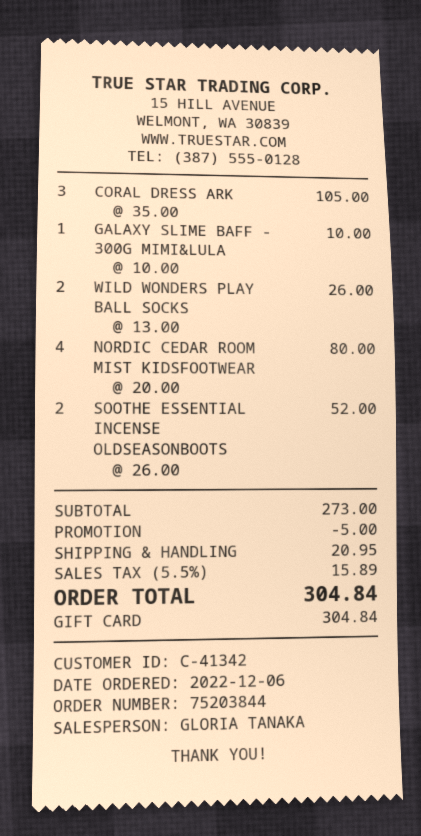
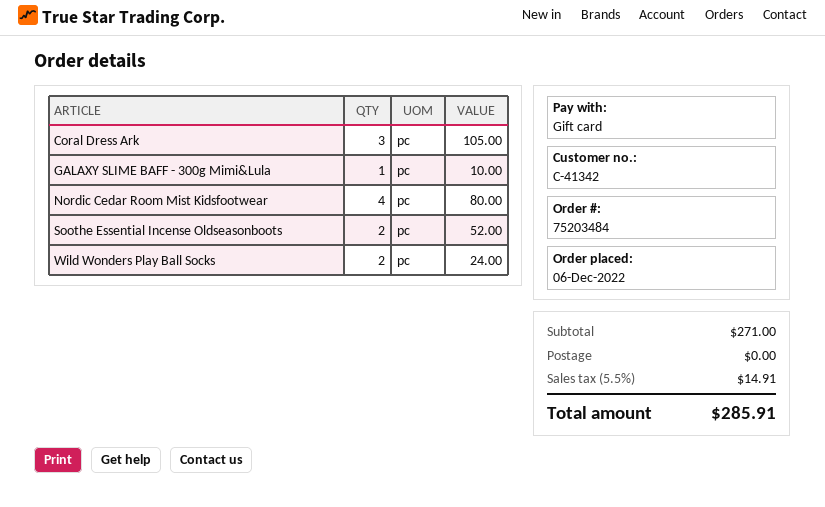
order number: 75203844 -> 75203484
WILD WONDERS PLAY BALL SOCKS: 2 for 26.00 -> 2 for 24.00
subtotal: 273.00 -> 271.00
discount: 5.00 -> none
shipping: 20.95 -> 0.00
tax: 5.5% = 15.89 -> 5.5% = 14.91
total: 304.84 -> 285.91

